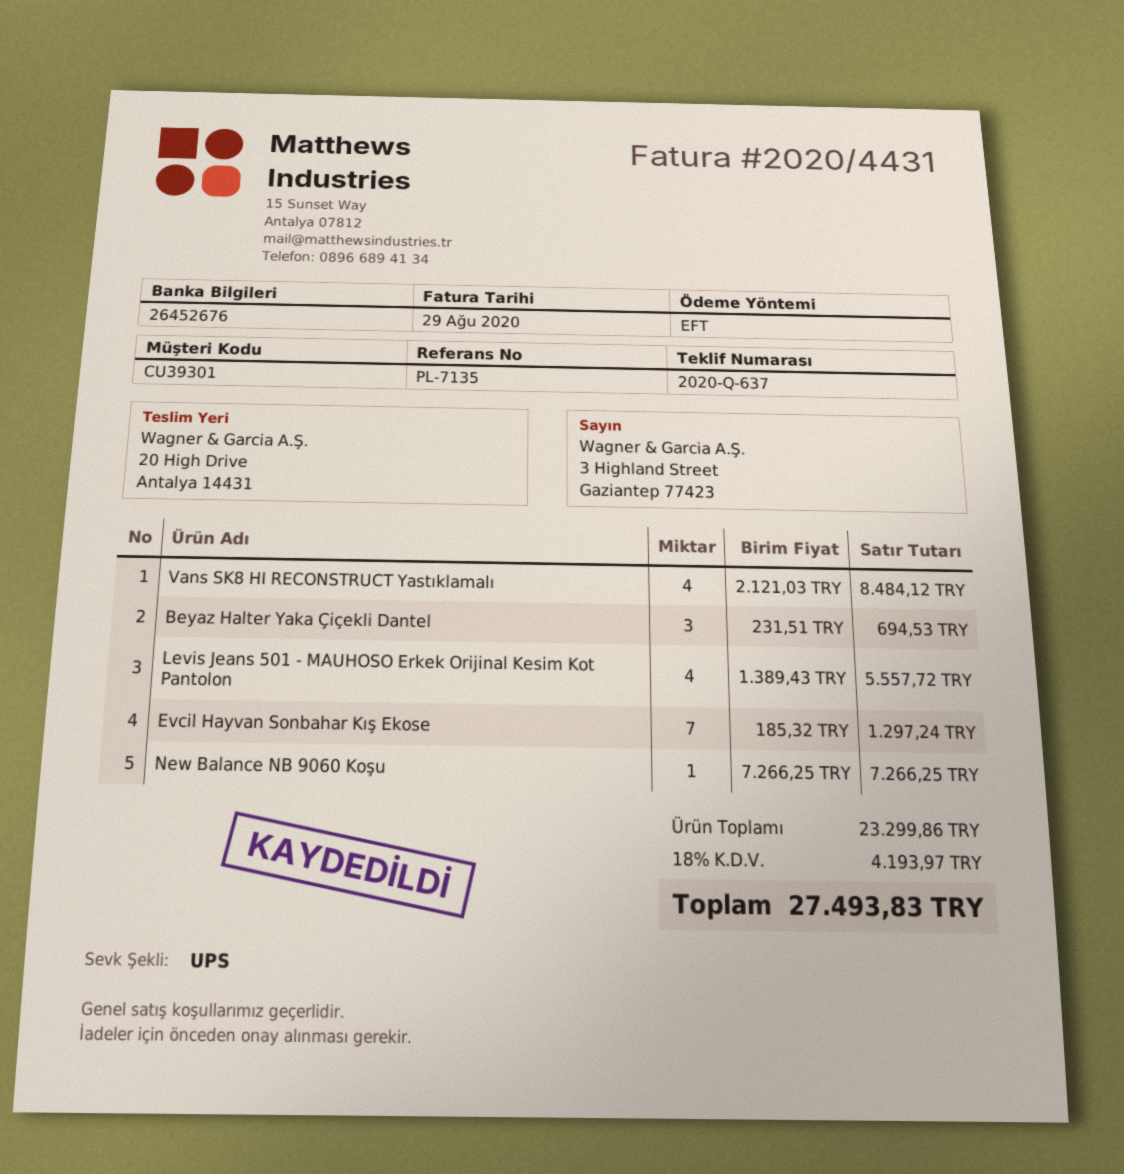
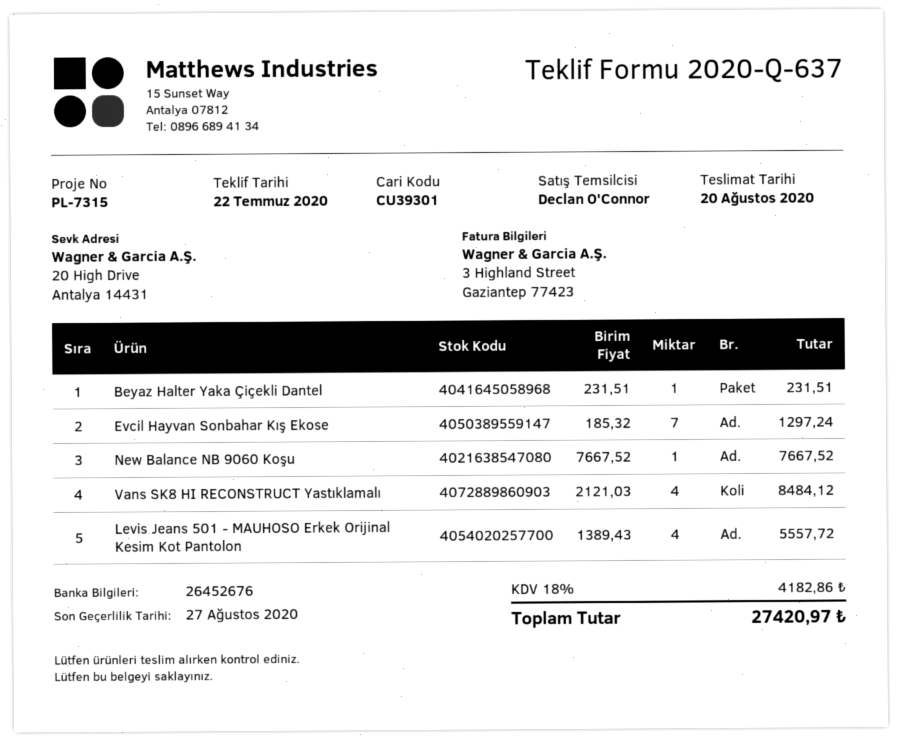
reference: PL-7135 -> PL-7315
Beyaz Halter Yaka Çiçekli Dantel: 3 x 231.51 = 694.53 -> 1 x 231.51 = 231.51
New Balance NB 9060 Koşu: 1 x 7266.25 = 7266.25 -> 1 x 7667.52 = 7667.52
tax: 18% = 4193.97 -> 18% = 4182.86
total: 27493.83 -> 27420.97

